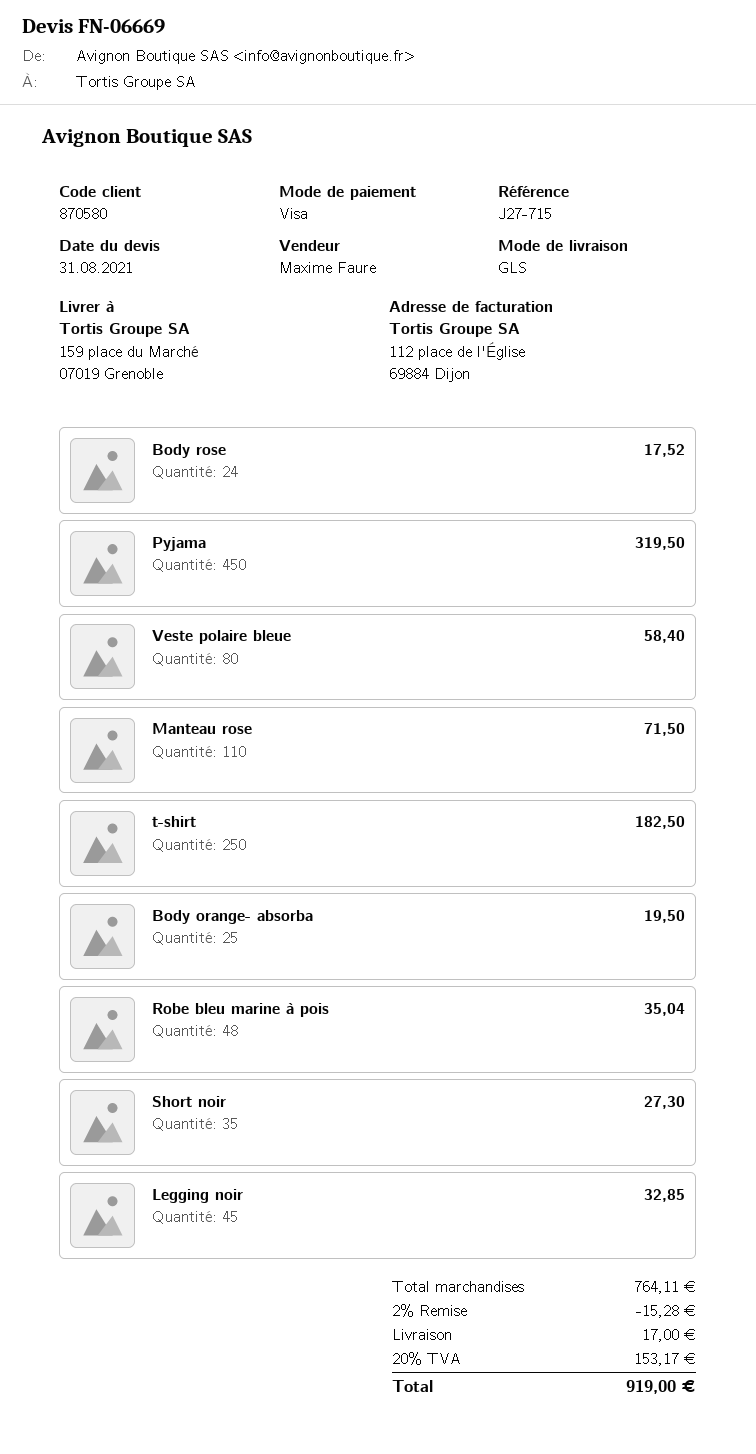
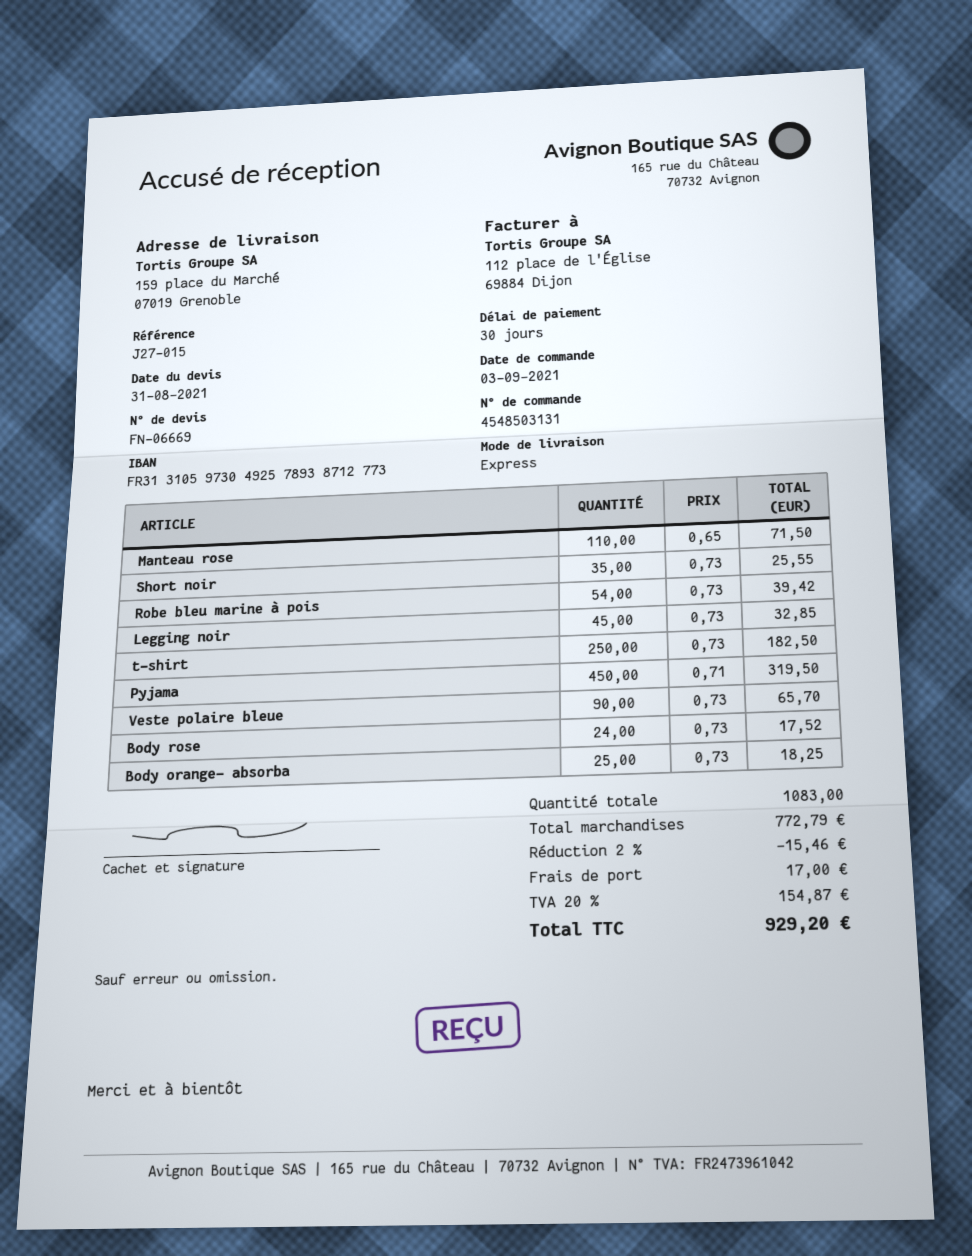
reference: J27-715 -> J27-015
shipping method: GLS -> express
Veste polaire bleue: 80 for 58.40 -> 90 for 65.70
Body orange- absorba: 25 for 19.50 -> 25 for 18.25
Robe bleu marine à pois: 48 for 35.04 -> 54 for 39.42
Short noir: 35 for 27.30 -> 35 for 25.55
subtotal: 764.11 -> 772.79
discount: 2% = 15.28 -> 2% = 15.46
tax: 20% = 153.17 -> 20% = 154.87
total: 919.00 -> 929.20

